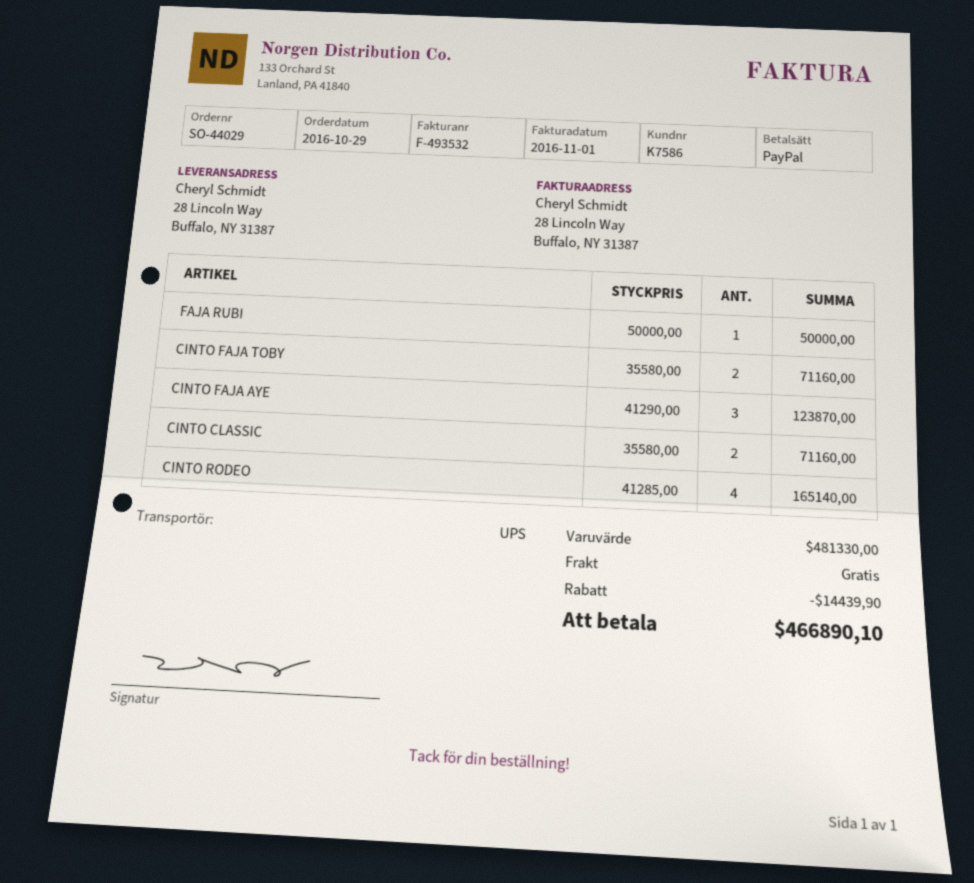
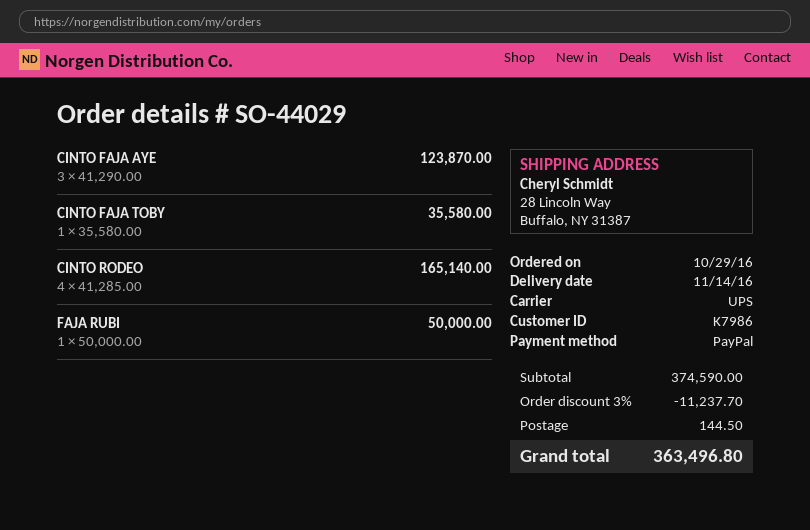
customer number: K7586 -> K7986
CINTO FAJA TOBY: 2 x 35580.00 = 71160.00 -> 1 x 35580.00 = 35580.00
CINTO CLASSIC: 2 x 35580.00 = 71160.00 -> none
subtotal: 481330.00 -> 374590.00
discount: 14439.90 -> 11237.70
shipping: 0.00 -> 144.50
total: 466890.10 -> 363496.80

